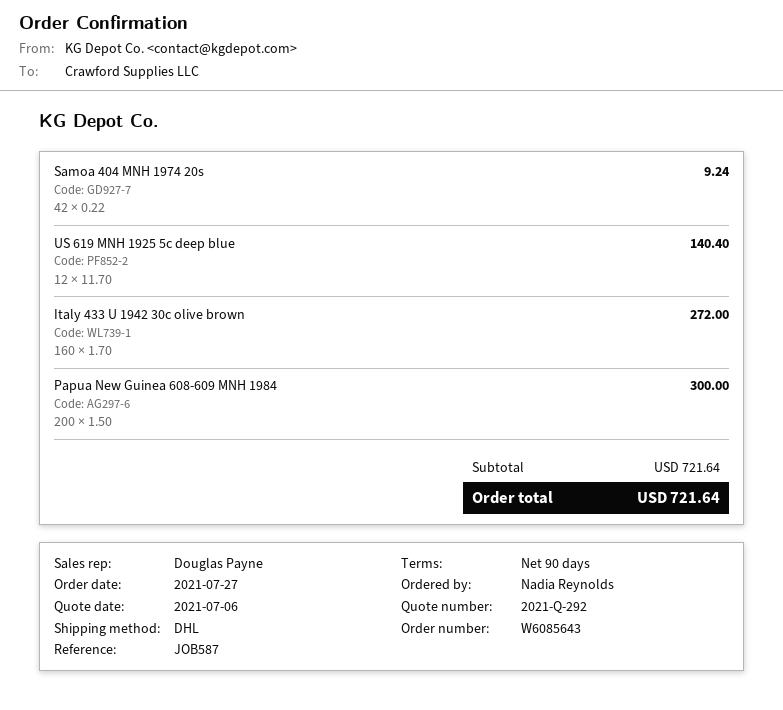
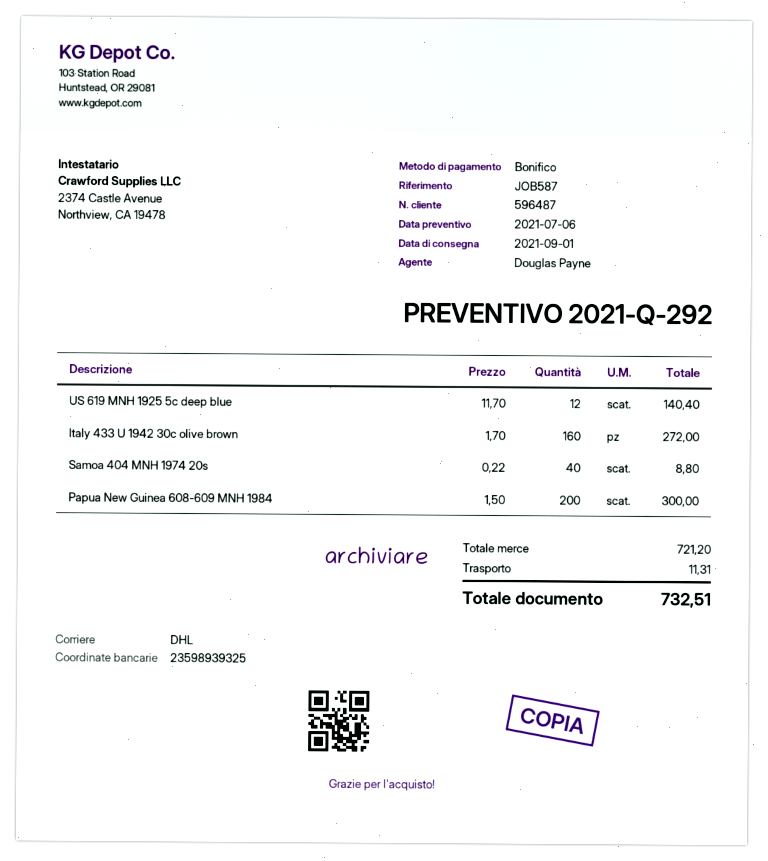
Samoa 404 MNH 1974 20s: 42 x 0.22 = 9.24 -> 40 x 0.22 = 8.80
subtotal: 721.64 -> 721.20
shipping: none -> 11.31
total: 721.64 -> 732.51

